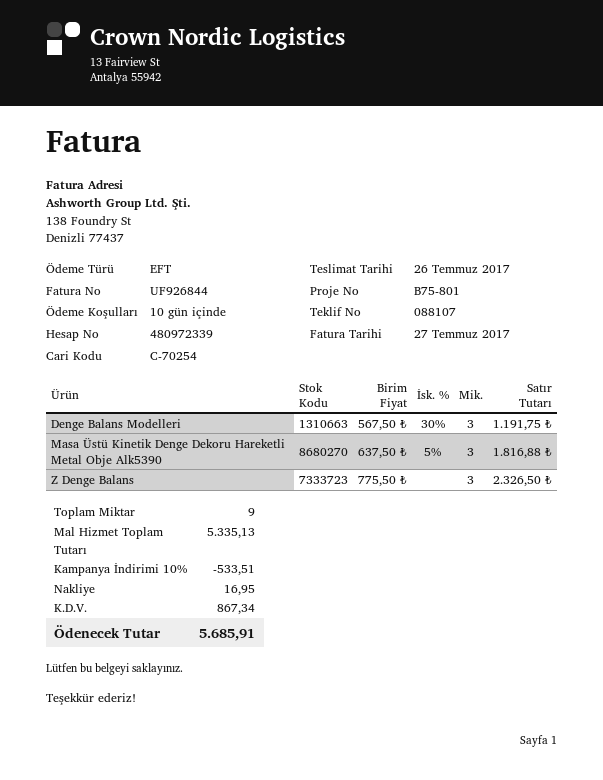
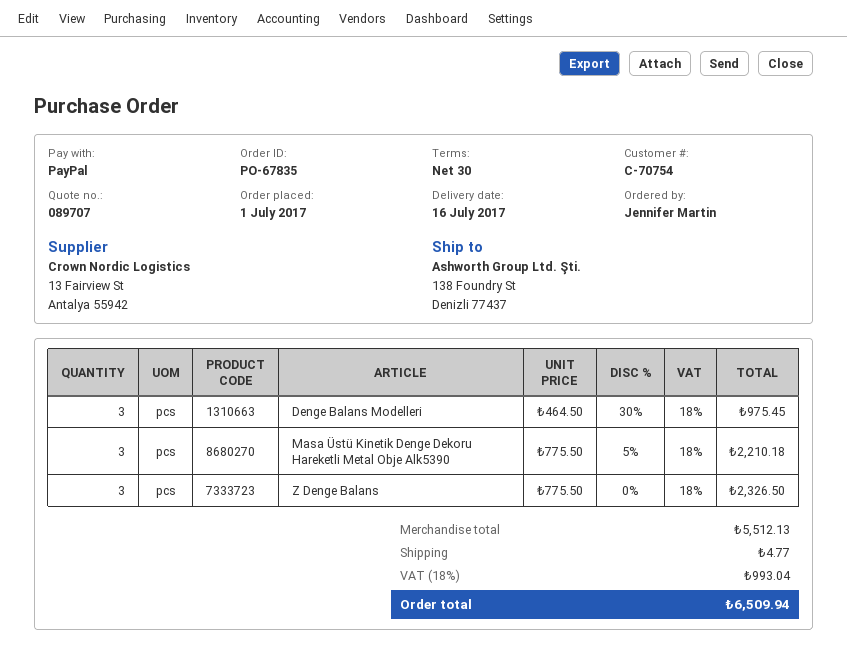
quote number: 088107 -> 089707
delivery date: 2017-07-26 -> 2017-07-16
payment terms: 10 days -> 30 days
customer number: C-70254 -> C-70754
payment method: bank transfer -> PayPal
Denge Balans Modelleri: 3 x 567.50 - 30% = 1191.75 -> 3 x 464.50 - 30% = 975.45
Masa Üstü Kinetik Denge Dekoru Hareketli Metal Obje Alk5390: 3 x 637.50 - 5% = 1816.88 -> 3 x 775.50 - 5% = 2210.18
subtotal: 5335.13 -> 5512.13
discount: 10% = 533.51 -> none
shipping: 16.95 -> 4.77
tax: 867.34 -> 993.04
total: 5685.91 -> 6509.94

